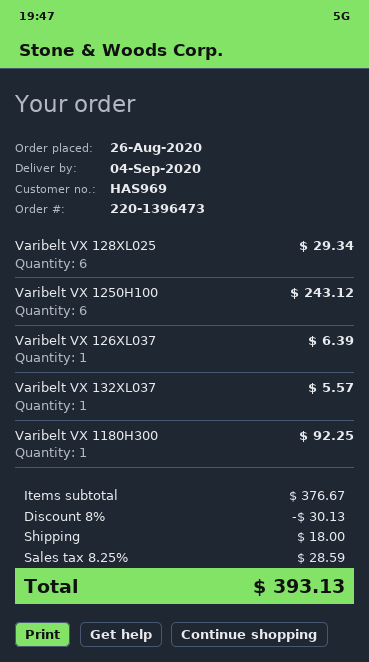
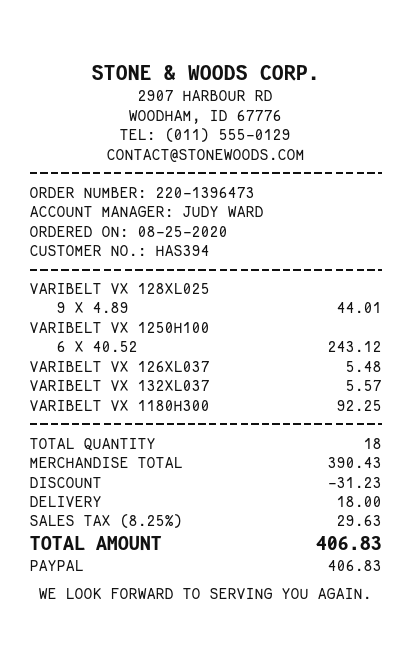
order date: 2020-08-26 -> 2020-08-25
customer number: HAS969 -> HAS394
Varibelt VX 128XL025: 6 for 29.34 -> 9 for 44.01
Varibelt VX 126XL037: 1 for 6.39 -> 1 for 5.48
subtotal: 376.67 -> 390.43
discount: 30.13 -> 31.23
tax: 8.25% = 28.59 -> 8.25% = 29.63
total: 393.13 -> 406.83

